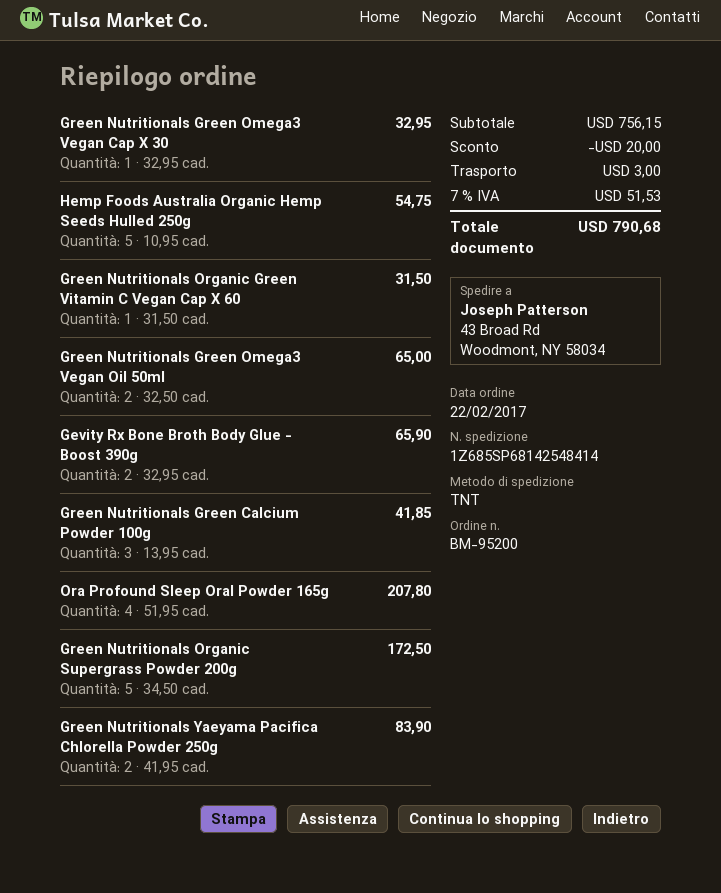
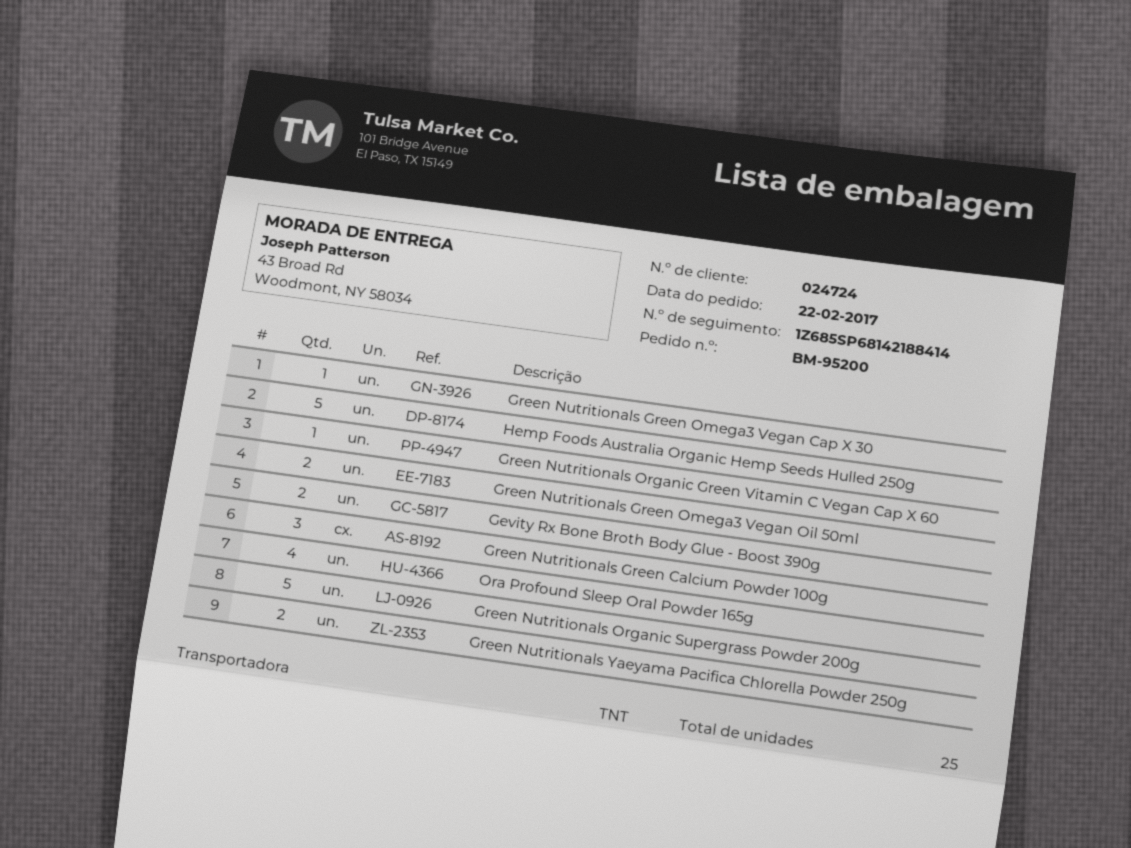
tracking number: 1Z685SP68142548414 -> 1Z685SP68142188414

